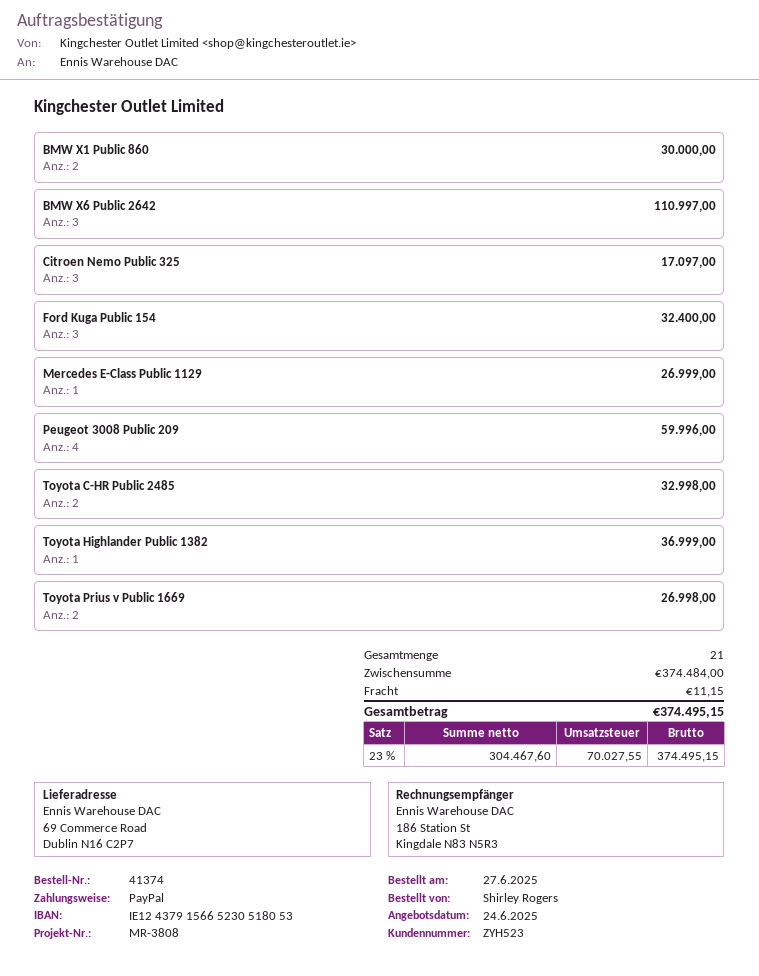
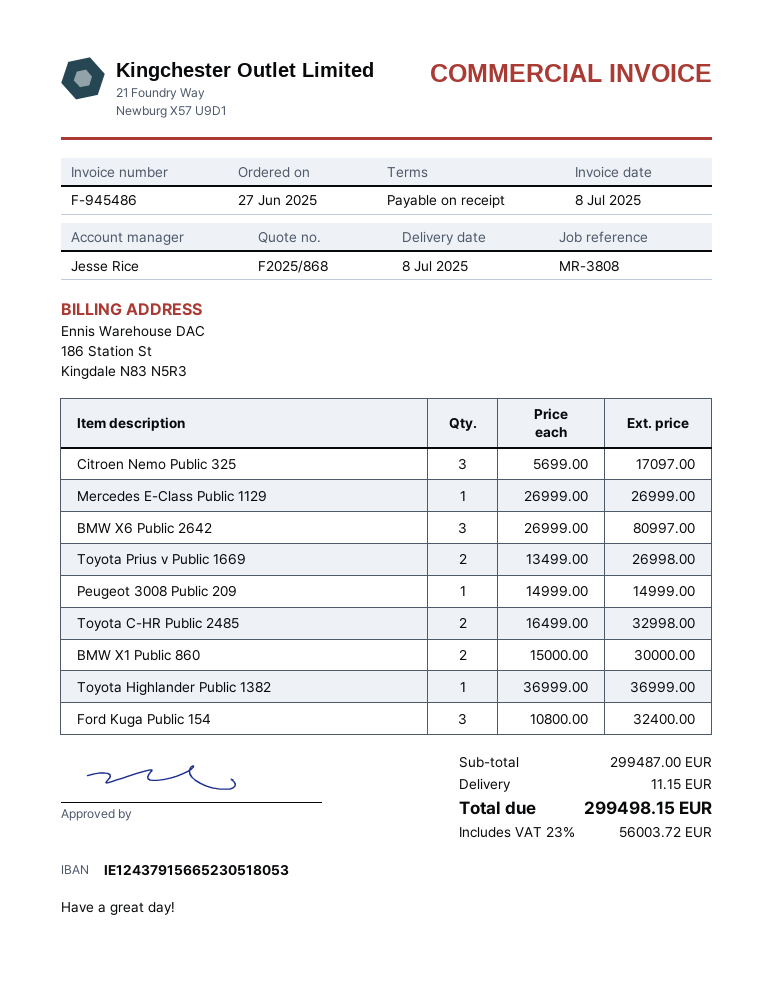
BMW X6 Public 2642: 3 for 110997.00 -> 3 for 80997.00
Peugeot 3008 Public 209: 4 for 59996.00 -> 1 for 14999.00
subtotal: 374484.00 -> 299487.00
tax: 23% = 70027.55 -> 23% = 56003.72
total: 374495.15 -> 299498.15

